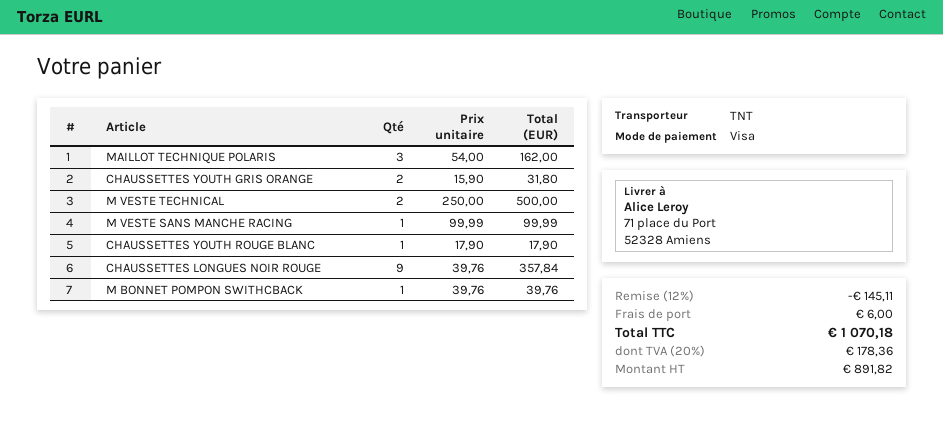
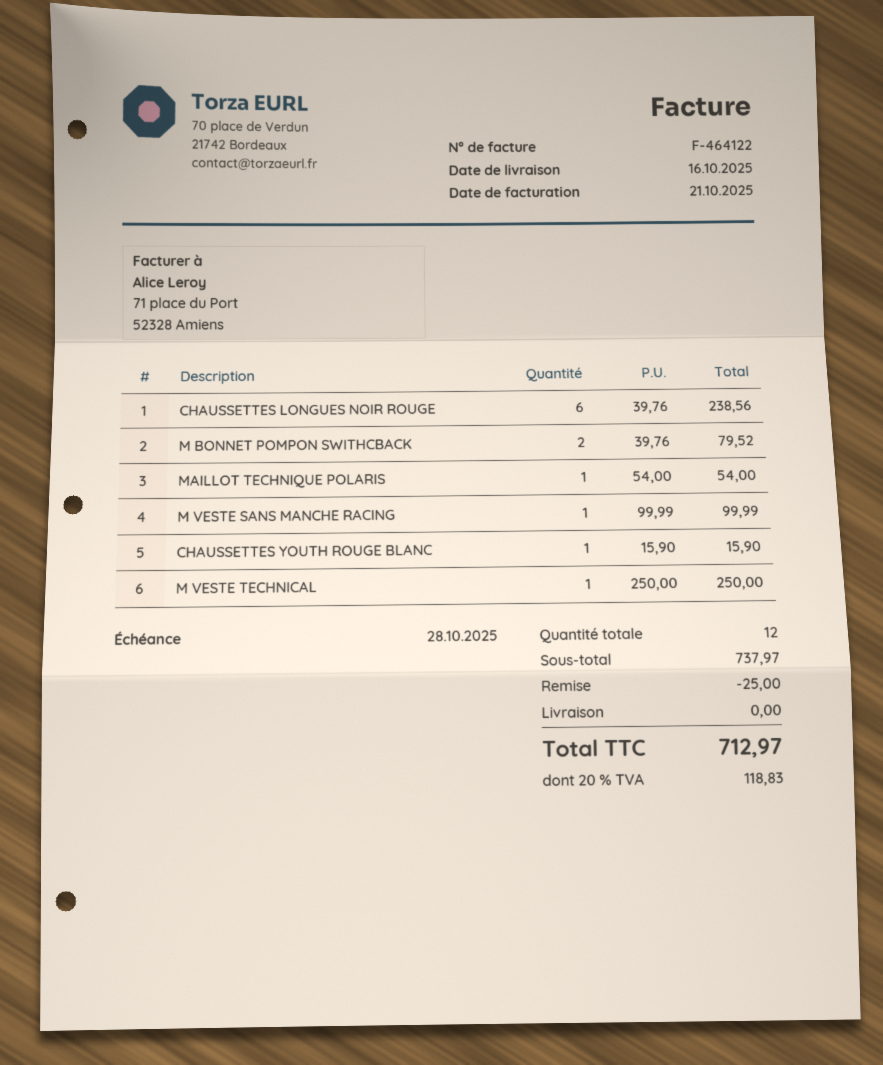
MAILLOT TECHNIQUE POLARIS: 3 x 54.00 = 162.00 -> 1 x 54.00 = 54.00
CHAUSSETTES YOUTH GRIS ORANGE: 2 x 15.90 = 31.80 -> none
M VESTE TECHNICAL: 2 x 250.00 = 500.00 -> 1 x 250.00 = 250.00
CHAUSSETTES YOUTH ROUGE BLANC: 1 x 17.90 = 17.90 -> 1 x 15.90 = 15.90
CHAUSSETTES LONGUES NOIR ROUGE: 9 x 39.76 = 357.84 -> 6 x 39.76 = 238.56
M BONNET POMPON SWITHCBACK: 1 x 39.76 = 39.76 -> 2 x 39.76 = 79.52
discount: 145.11 -> 25.00
shipping: 6.00 -> 0.00
tax: 20% = 178.36 -> 20% = 118.83
total: 1070.18 -> 712.97

